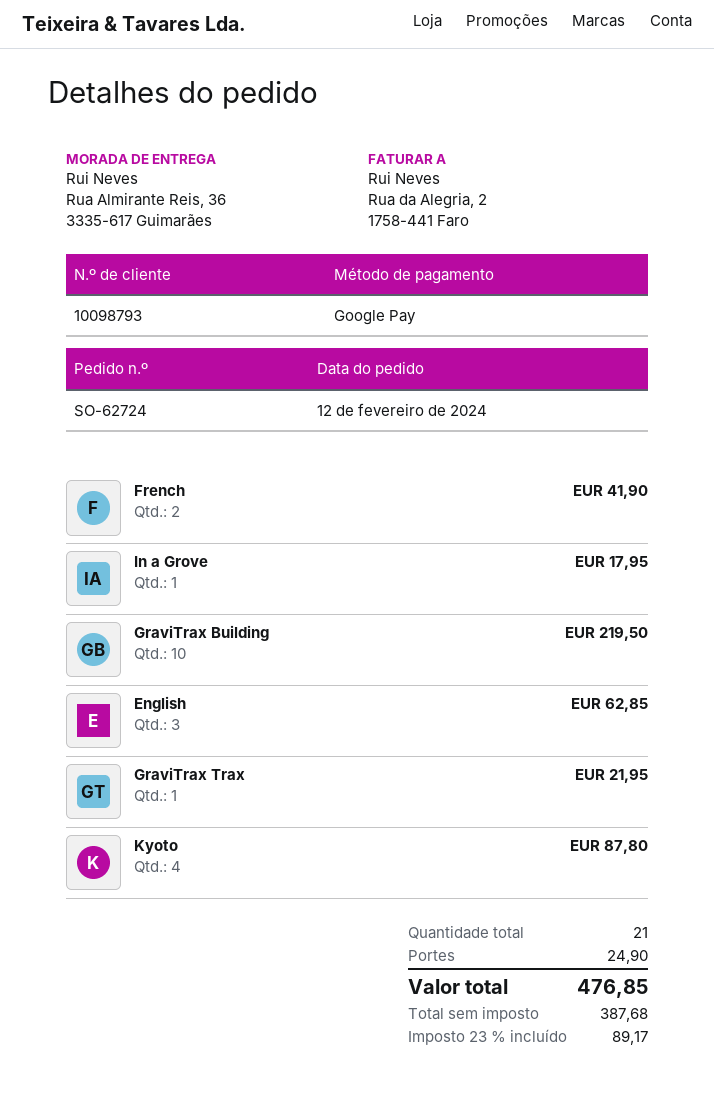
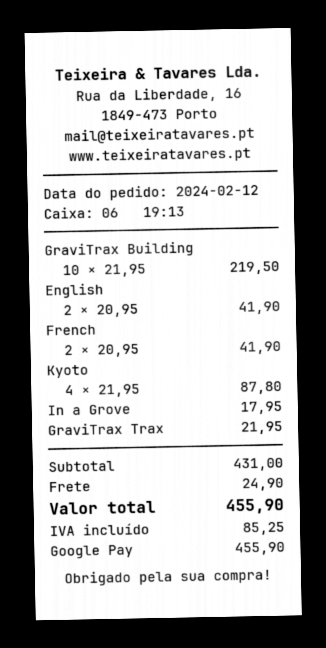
English: 3 for 62.85 -> 2 for 41.90
tax: 89.17 -> 85.25
total: 476.85 -> 455.90

